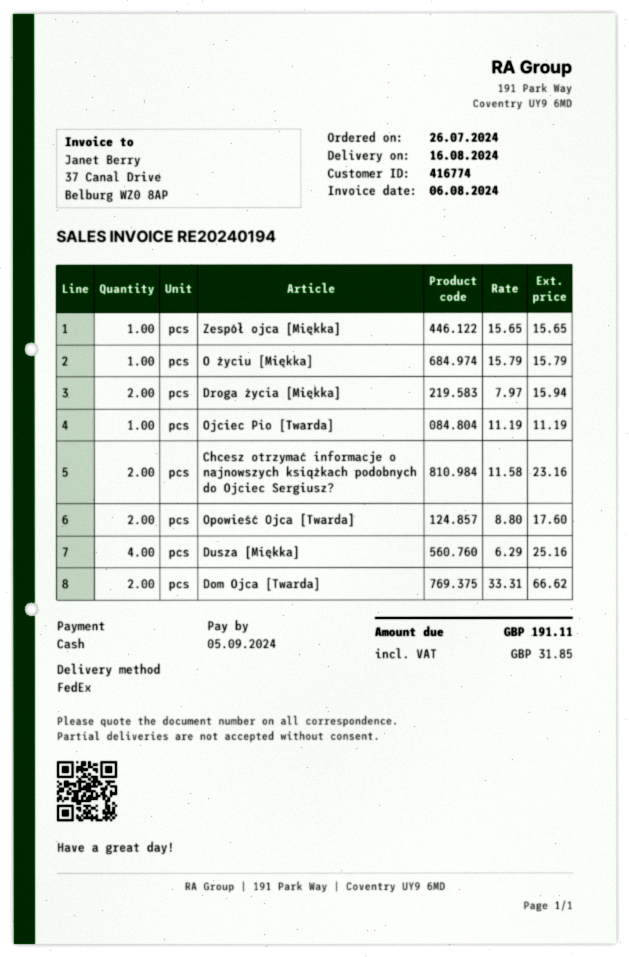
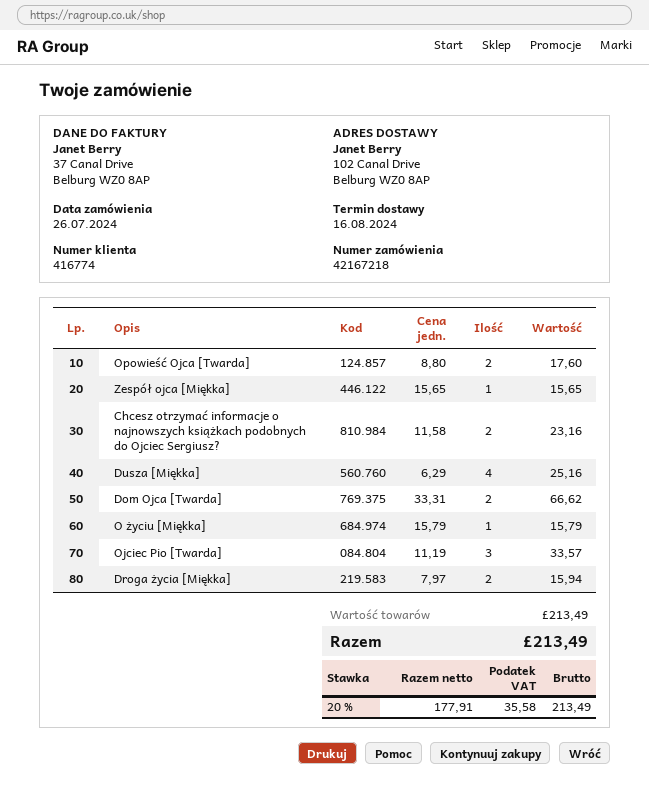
Ojciec Pio [Twarda]: 1 x 11.19 = 11.19 -> 3 x 11.19 = 33.57
tax: 31.85 -> 35.58
total: 191.11 -> 213.49

